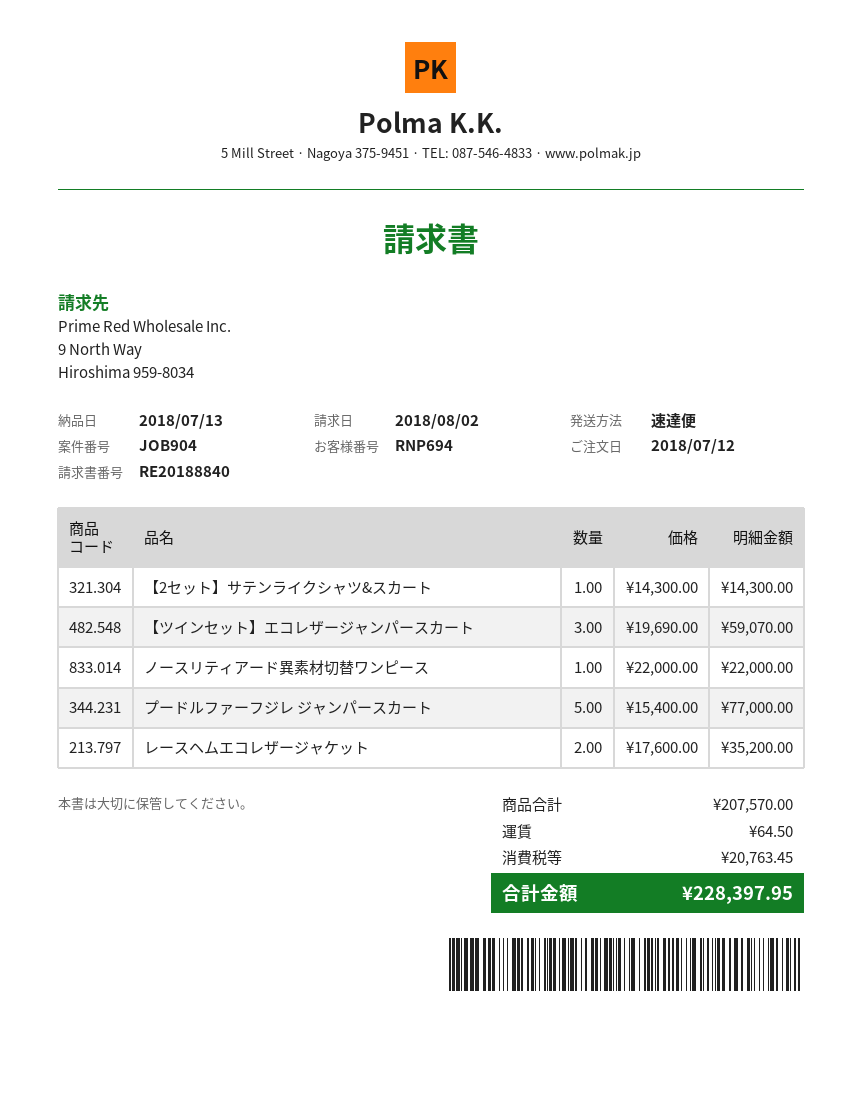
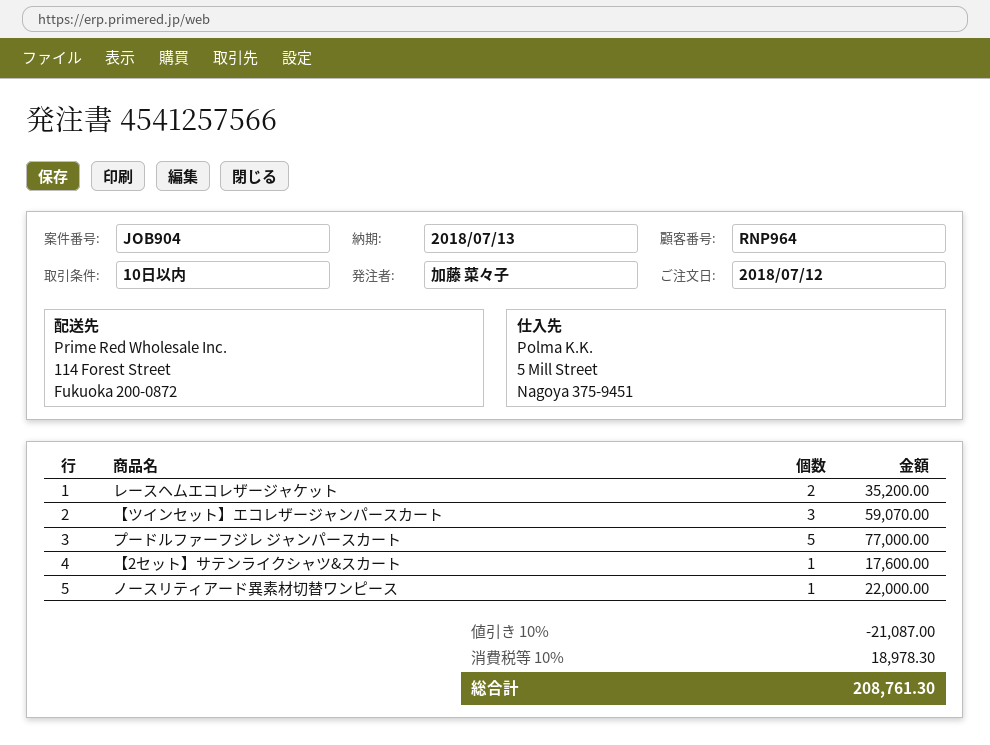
customer number: RNP694 -> RNP964
【2セット】サテンライクシャツ&スカート: 1 for 14300.00 -> 1 for 17600.00
discount: none -> 10% = 21087.00
shipping: 64.50 -> none
tax: 20763.45 -> 18978.30
total: 228397.95 -> 208761.30

